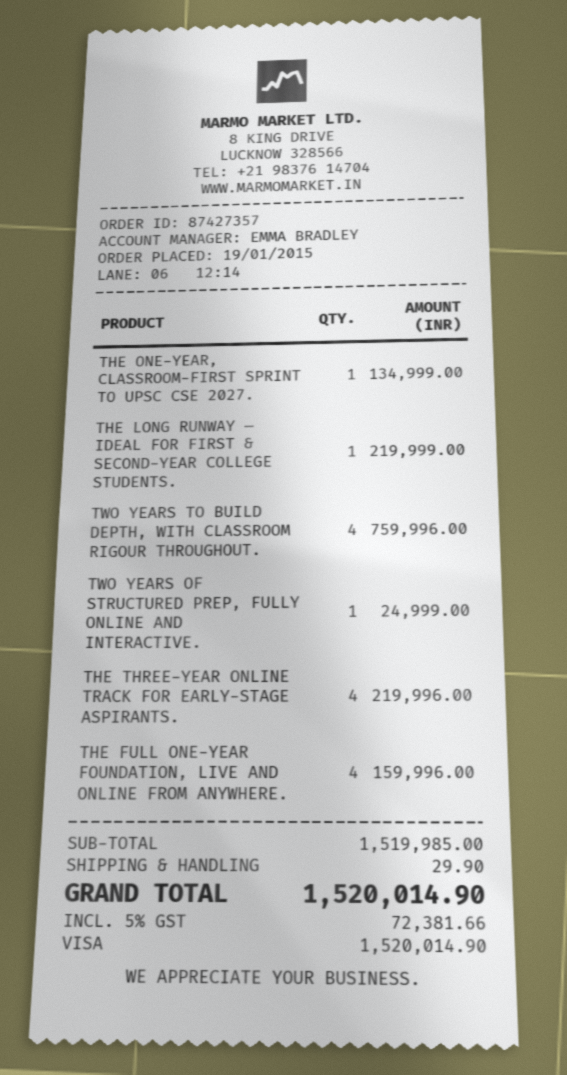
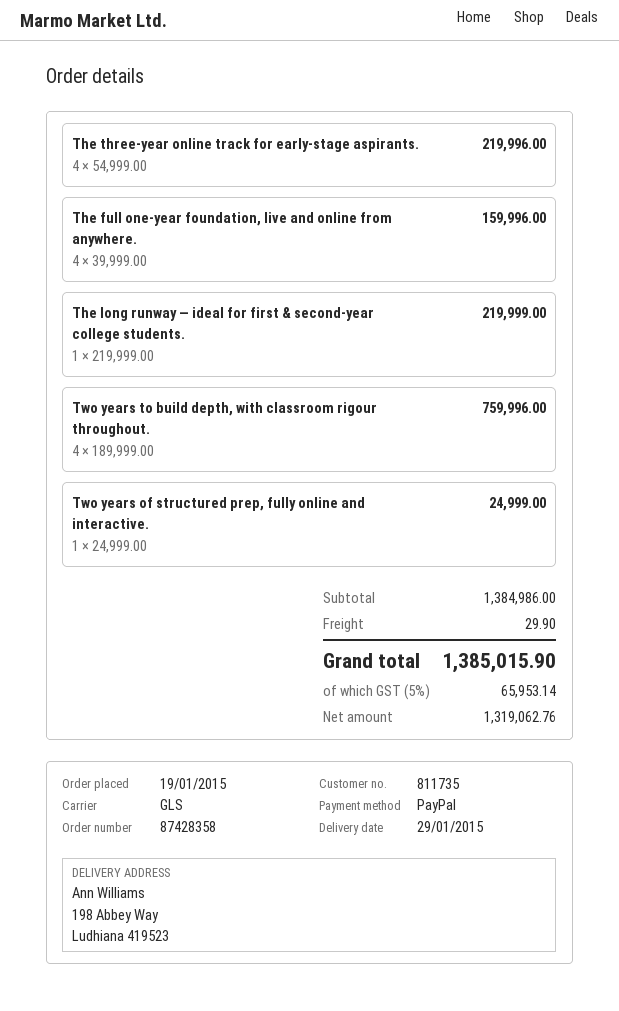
order number: 87427357 -> 87428358
payment method: Visa -> PayPal
THE ONE-YEAR, CLASSROOM-FIRST SPRINT TO UPSC CSE 2027.: 1 for 134999.00 -> none
subtotal: 1519985.00 -> 1384986.00
tax: 5% = 72381.66 -> 5% = 65953.14
total: 1520014.90 -> 1385015.90

